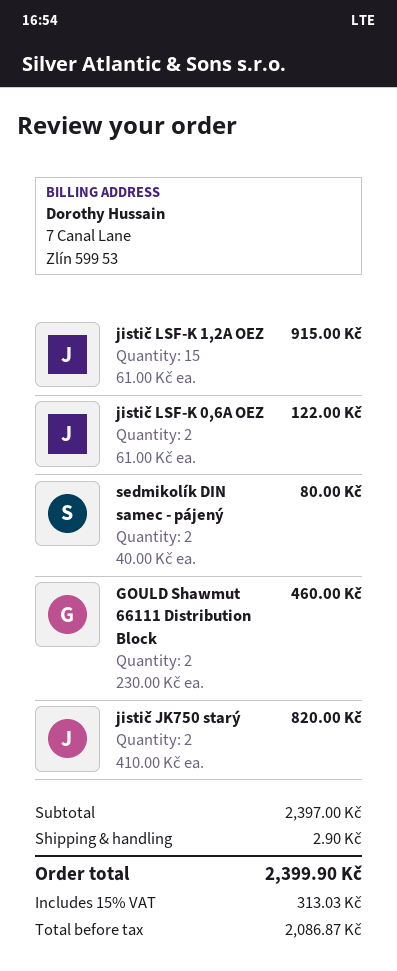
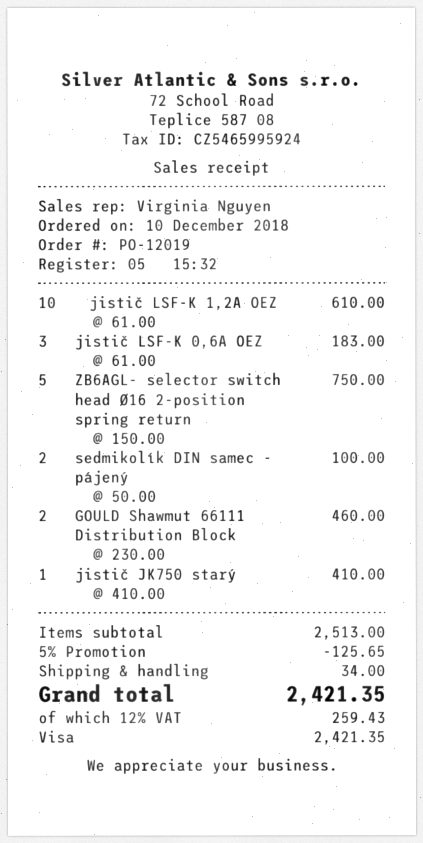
jistič LSF-K 1,2A OEZ: 15 x 61.00 = 915.00 -> 10 x 61.00 = 610.00
jistič LSF-K 0,6A OEZ: 2 x 61.00 = 122.00 -> 3 x 61.00 = 183.00
sedmikolík DIN samec - pájený: 2 x 40.00 = 80.00 -> 2 x 50.00 = 100.00
jistič JK750 starý: 2 x 410.00 = 820.00 -> 1 x 410.00 = 410.00
ZB6AGL- selector switch head Ø16 2-position spring return: none -> 5 x 150.00 = 750.00
subtotal: 2397.00 -> 2513.00
discount: none -> 5% = 125.65
shipping: 2.90 -> 34.00
tax: 15% = 313.03 -> 12% = 259.43
total: 2399.90 -> 2421.35

